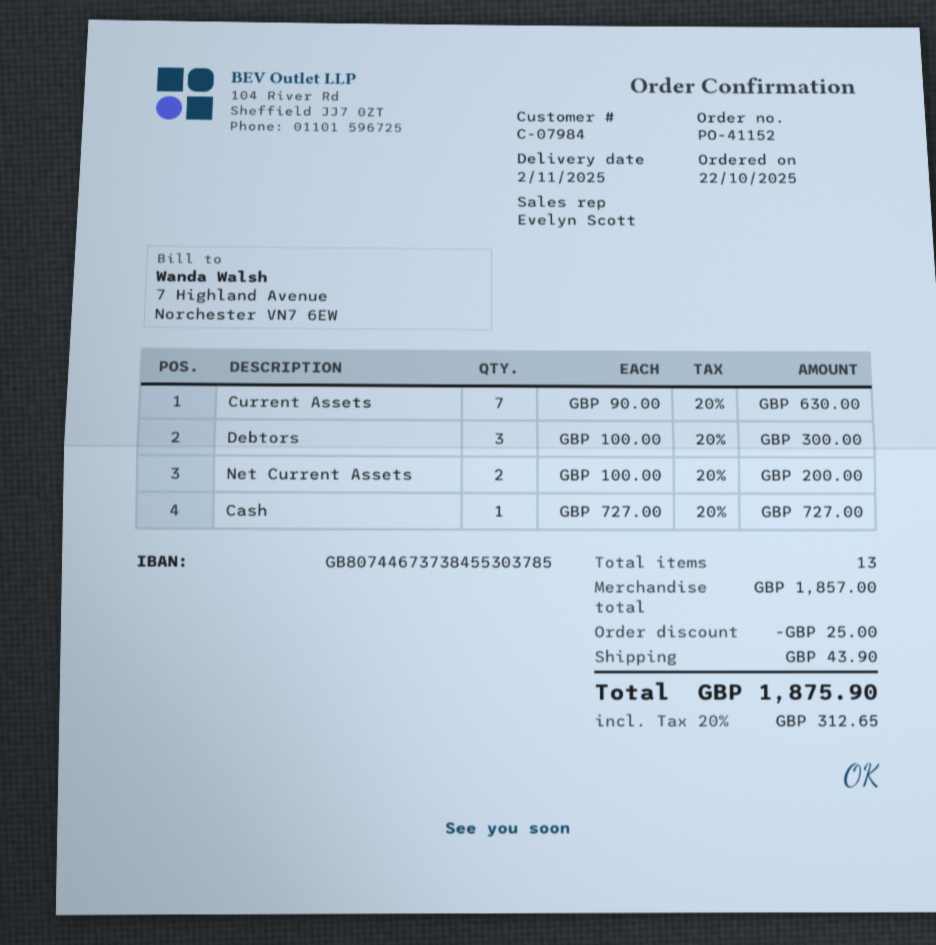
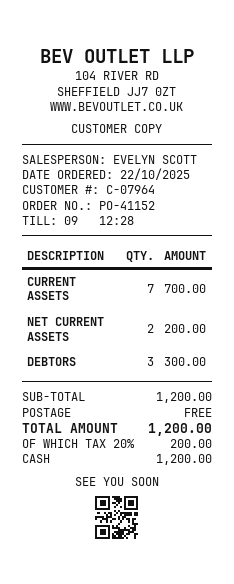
customer number: C-07984 -> C-07964
Current Assets: 7 for 630.00 -> 7 for 700.00
Cash: 1 for 727.00 -> none
subtotal: 1857.00 -> 1200.00
discount: 25.00 -> none
shipping: 43.90 -> 0.00
tax: 20% = 312.65 -> 20% = 200.00
total: 1875.90 -> 1200.00

